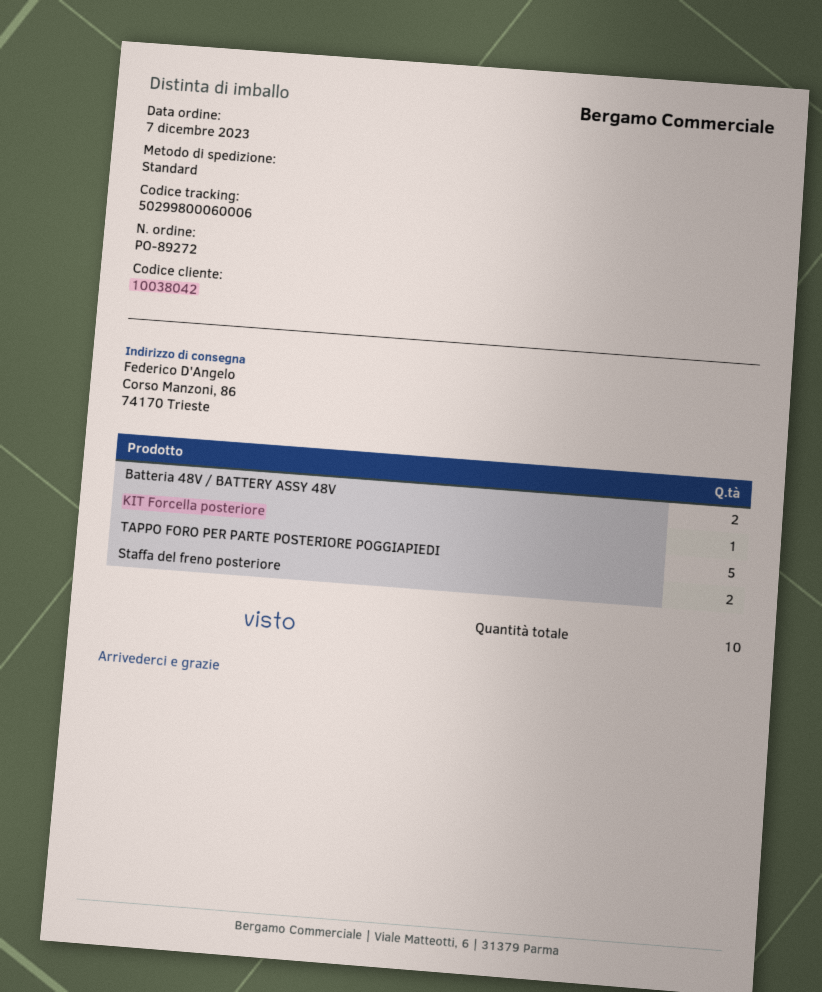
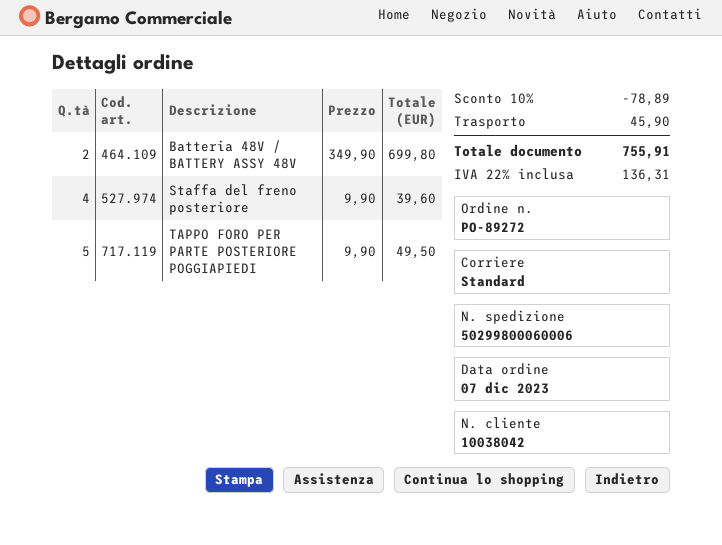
KIT Forcella posteriore: 1 -> none
Staffa del freno posteriore: 2 -> 4

